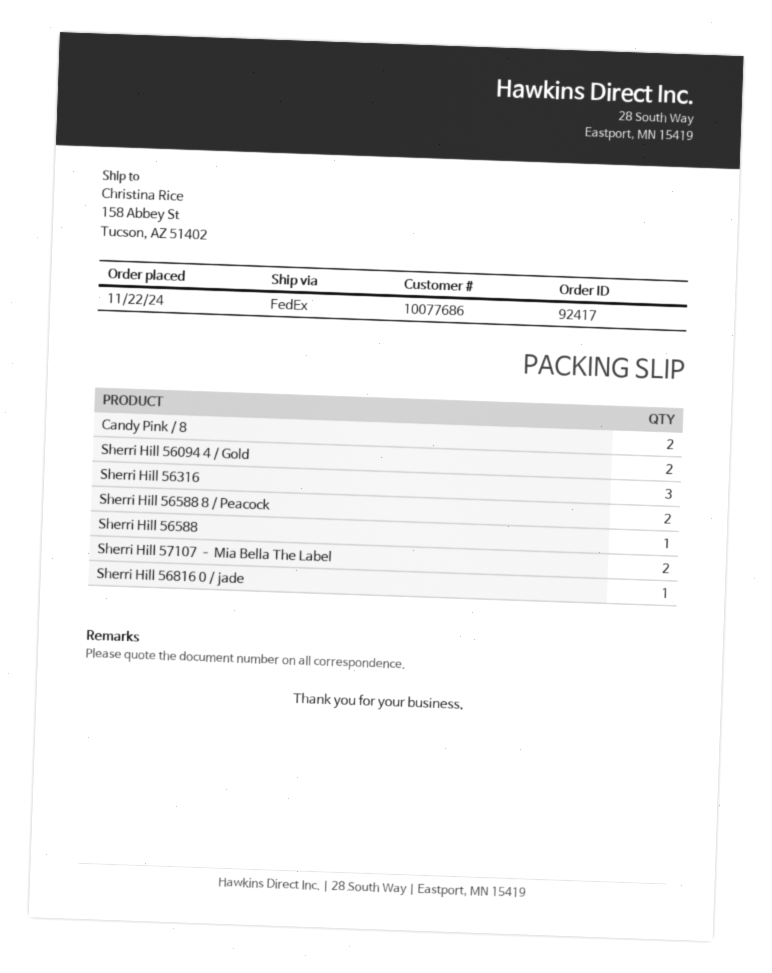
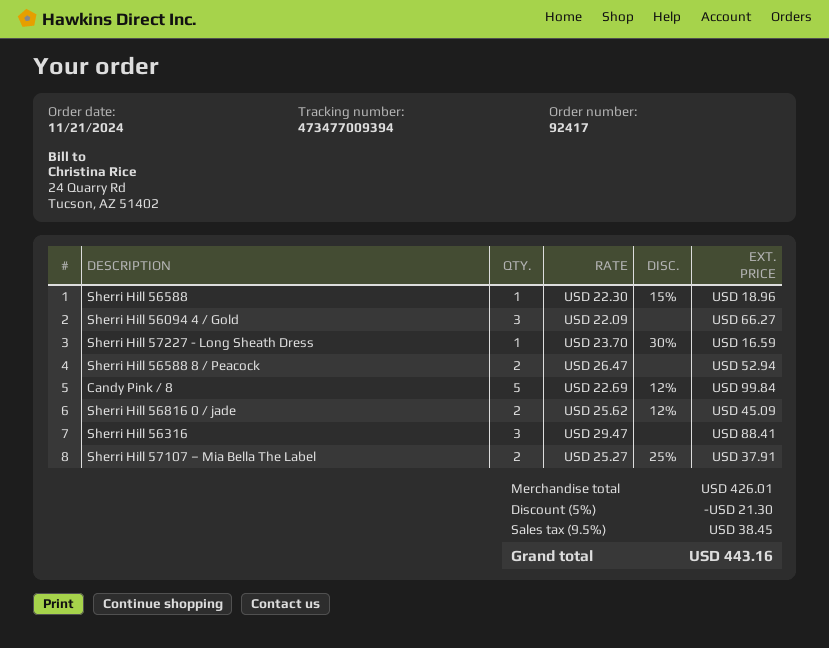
order date: 2024-11-22 -> 2024-11-21
Candy Pink / 8: 2 -> 5
Sherri Hill 56094 4 / Gold: 2 -> 3
Sherri Hill 56816 0 / jade: 1 -> 2
Sherri Hill 57227 - Long Sheath Dress: none -> 1

